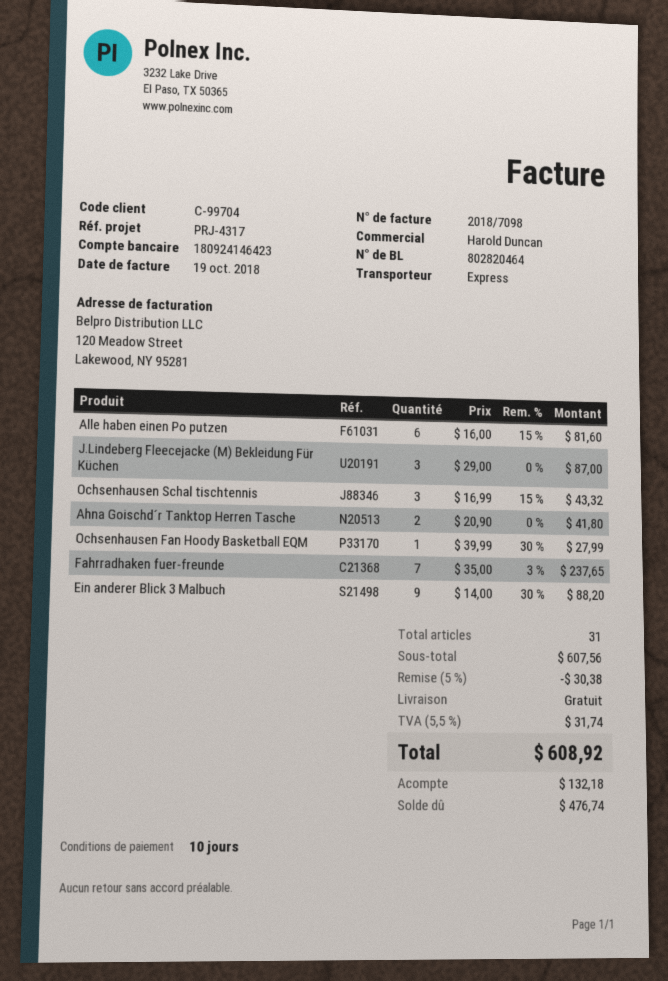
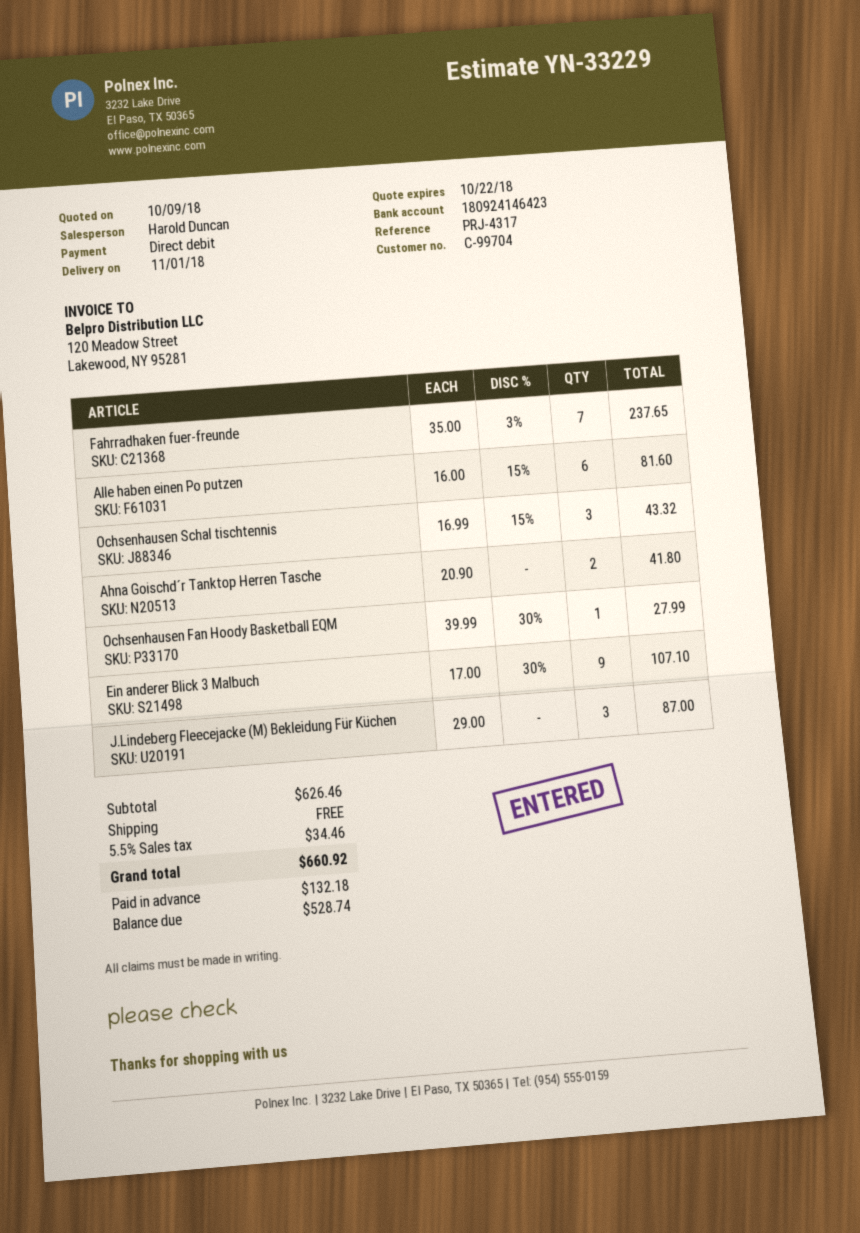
Ein anderer Blick 3 Malbuch: 9 x 14.00 - 30% = 88.20 -> 9 x 17.00 - 30% = 107.10
subtotal: 607.56 -> 626.46
discount: 5% = 30.38 -> none
tax: 5.5% = 31.74 -> 5.5% = 34.46
total: 608.92 -> 660.92
balance: 476.74 -> 528.74

